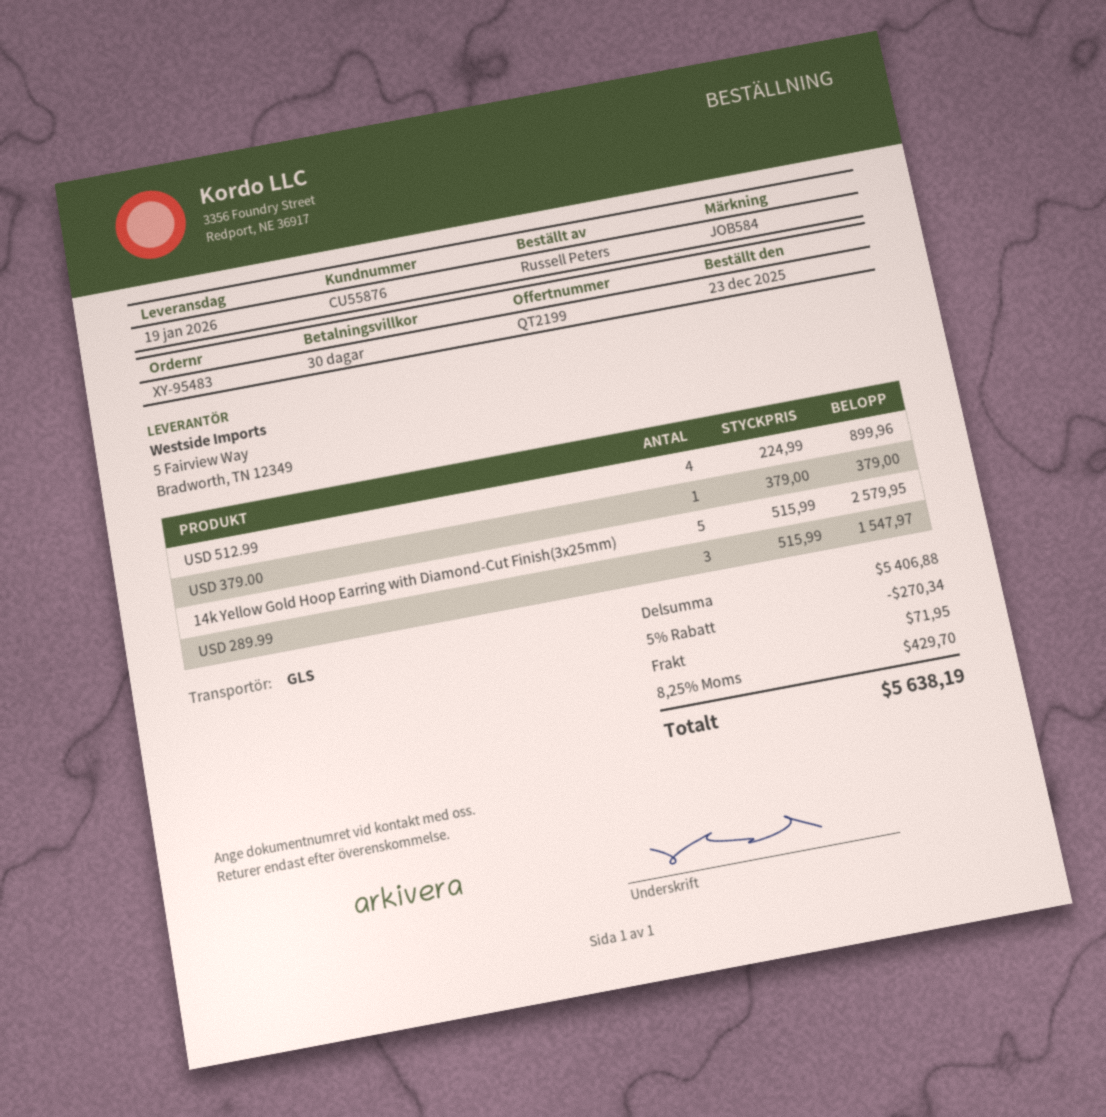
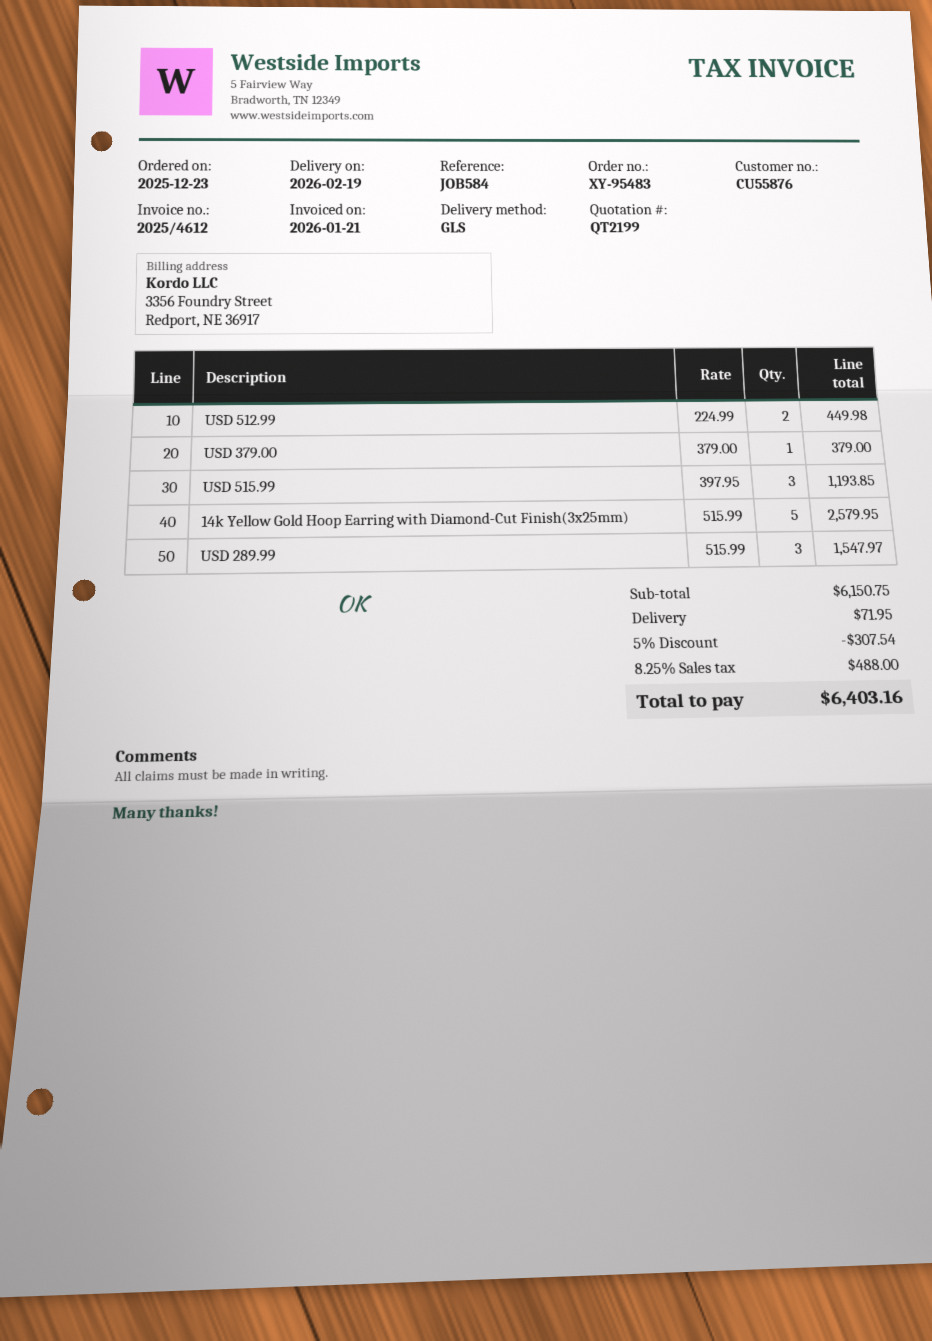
delivery date: 2026-01-19 -> 2026-02-19
USD 512.99: 4 x 224.99 = 899.96 -> 2 x 224.99 = 449.98
USD 515.99: none -> 3 x 397.95 = 1193.85
subtotal: 5406.88 -> 6150.75
discount: 5% = 270.34 -> 5% = 307.54
tax: 8.25% = 429.70 -> 8.25% = 488.00
total: 5638.19 -> 6403.16

